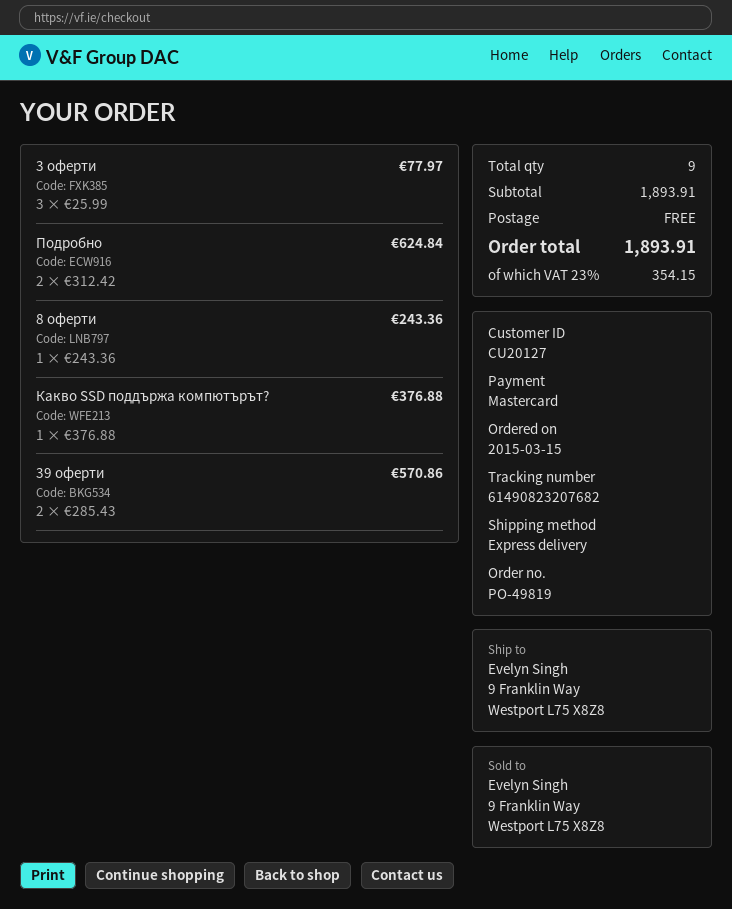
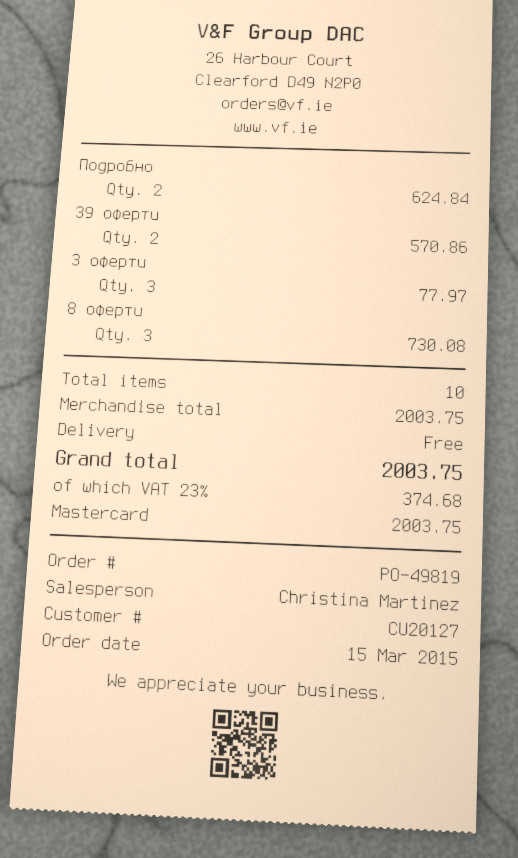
8 оферти: 1 for 243.36 -> 3 for 730.08
Какво SSD поддържа компютърът?: 1 for 376.88 -> none
total quantity: 9 -> 10
subtotal: 1893.91 -> 2003.75
tax: 23% = 354.15 -> 23% = 374.68
total: 1893.91 -> 2003.75

